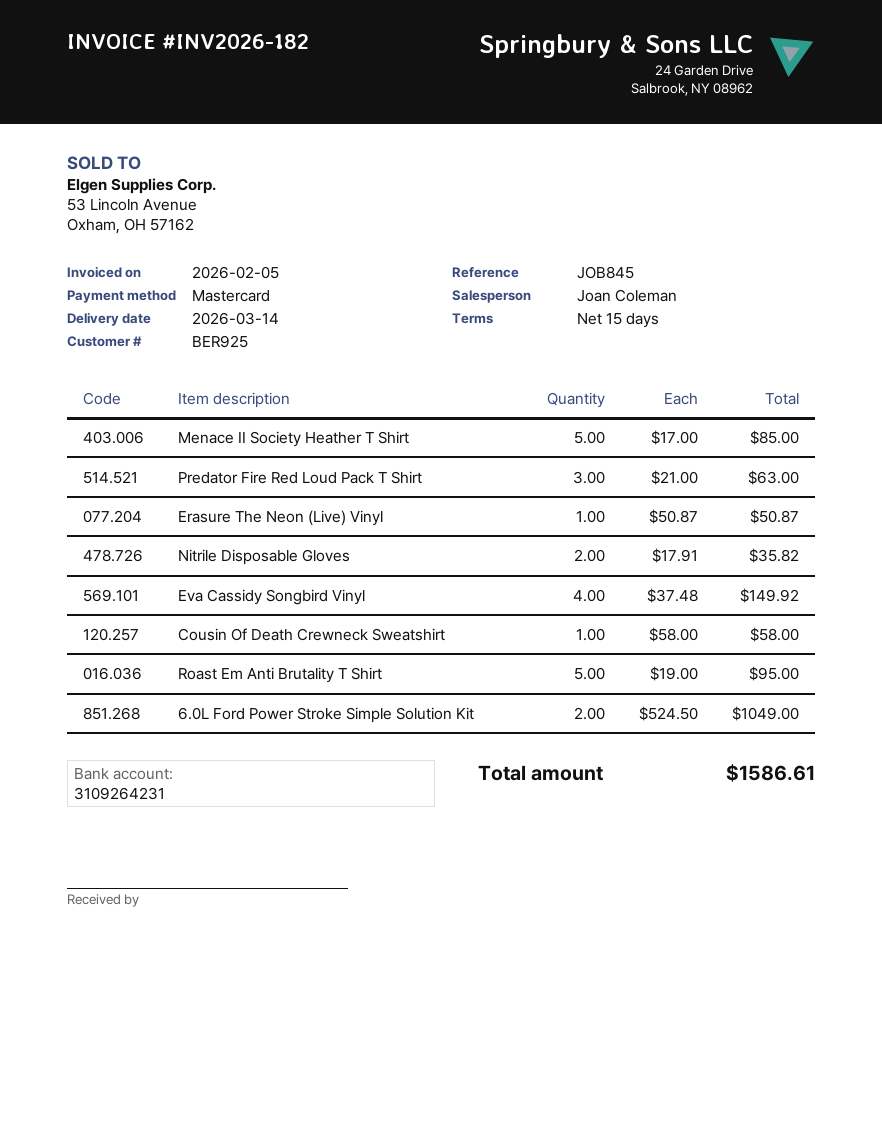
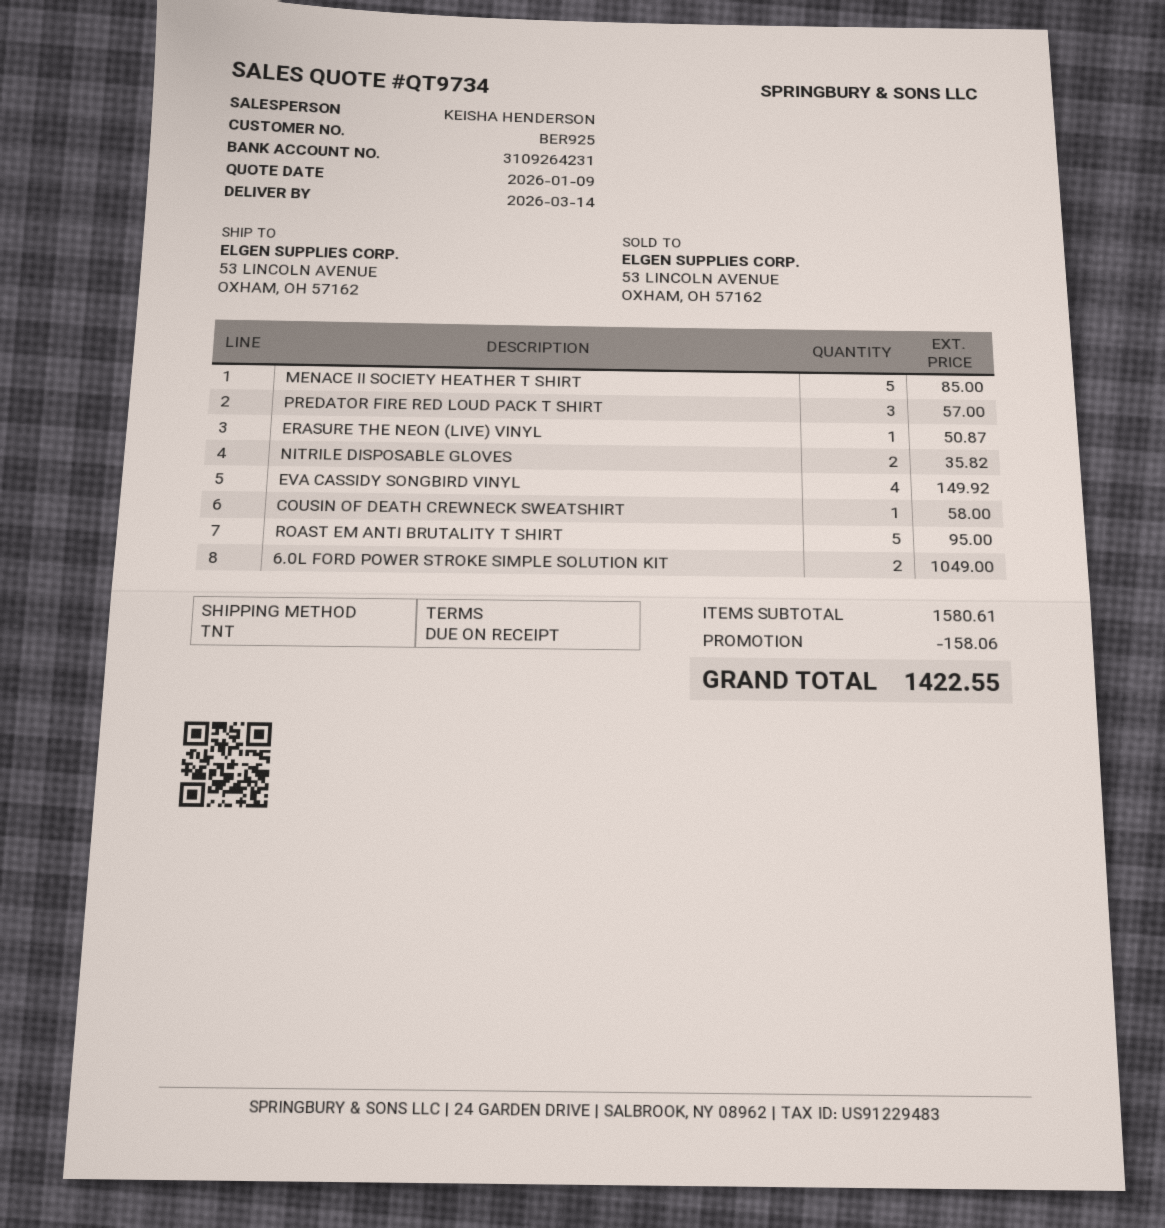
payment terms: 15 days -> on receipt
sales rep: Joan Coleman -> KEISHA HENDERSON
Predator Fire Red Loud Pack T Shirt: 3 for 63.00 -> 3 for 57.00
discount: none -> 158.06
total: 1586.61 -> 1422.55

